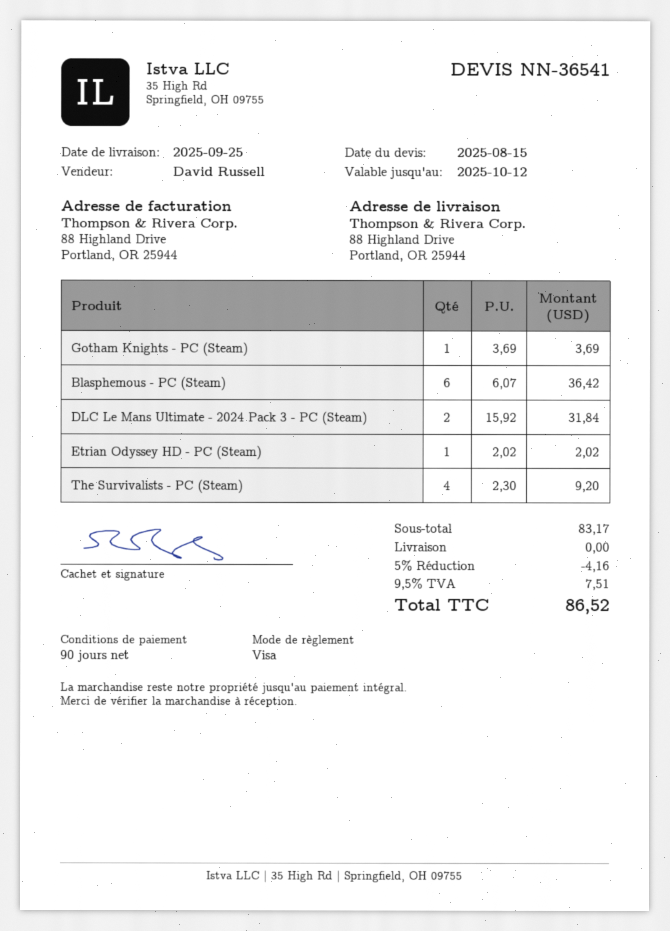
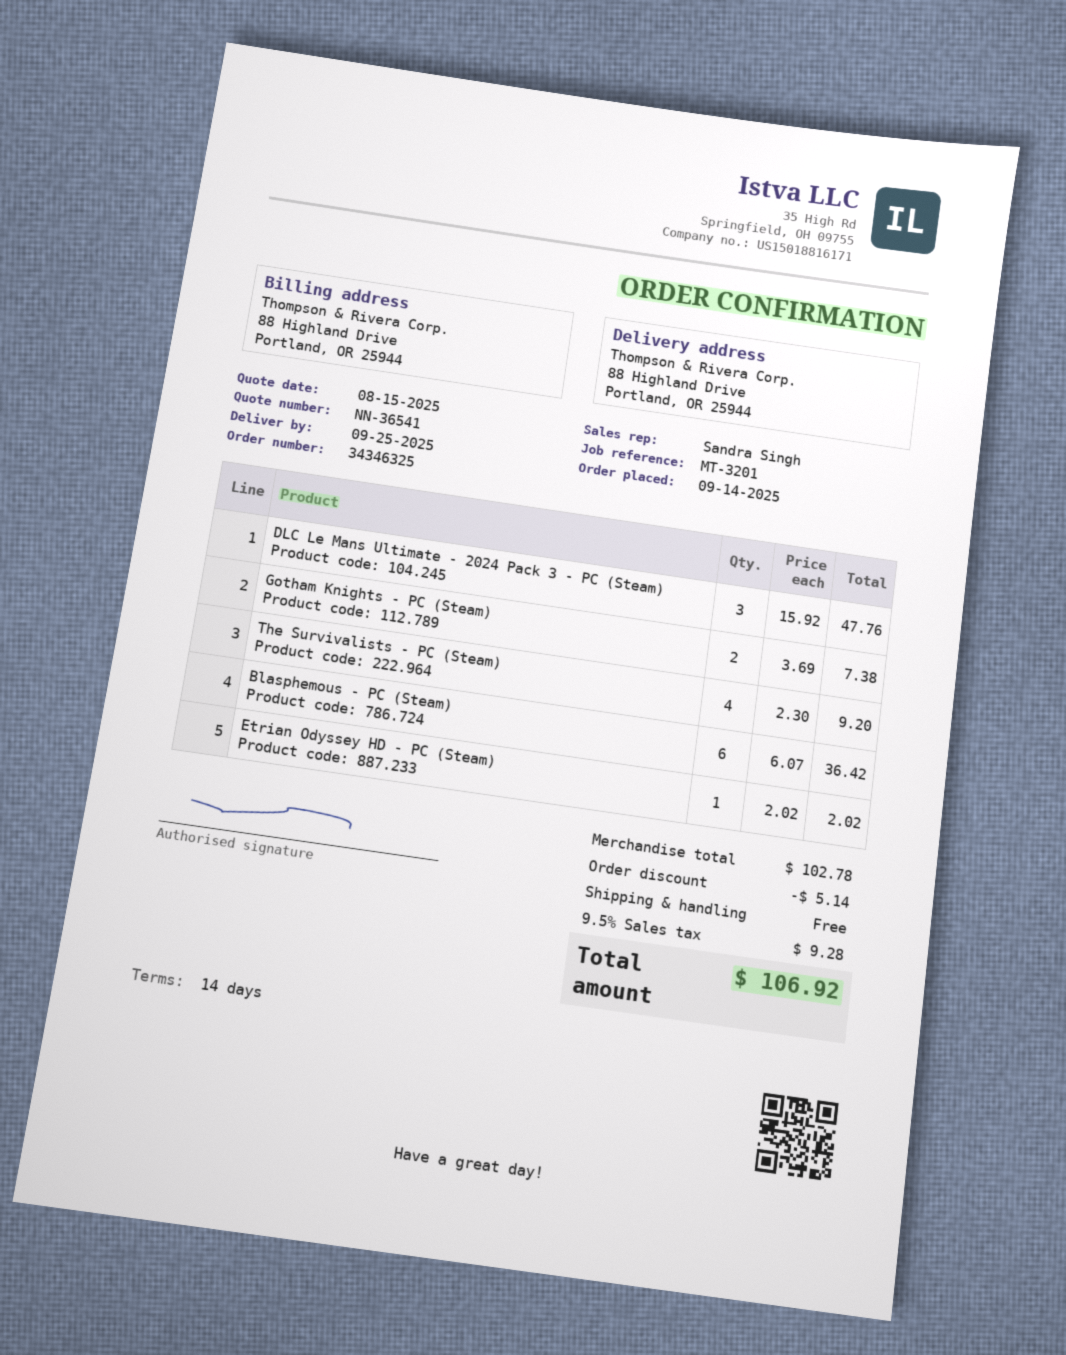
payment terms: 90 days -> 14 days
sales rep: David Russell -> Sandra Singh
Gotham Knights - PC (Steam): 1 x 3.69 = 3.69 -> 2 x 3.69 = 7.38
DLC Le Mans Ultimate - 2024 Pack 3 - PC (Steam): 2 x 15.92 = 31.84 -> 3 x 15.92 = 47.76
subtotal: 83.17 -> 102.78
discount: 4.16 -> 5.14
tax: 9.5% = 7.51 -> 9.5% = 9.28
total: 86.52 -> 106.92

